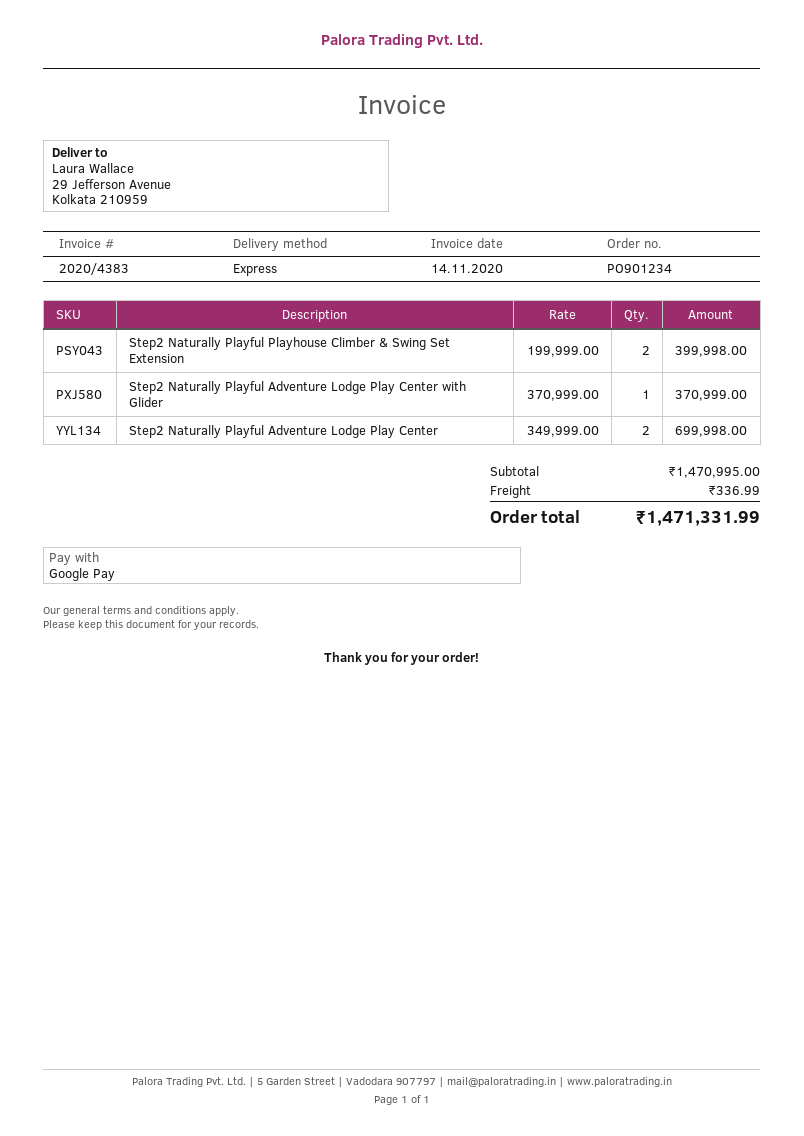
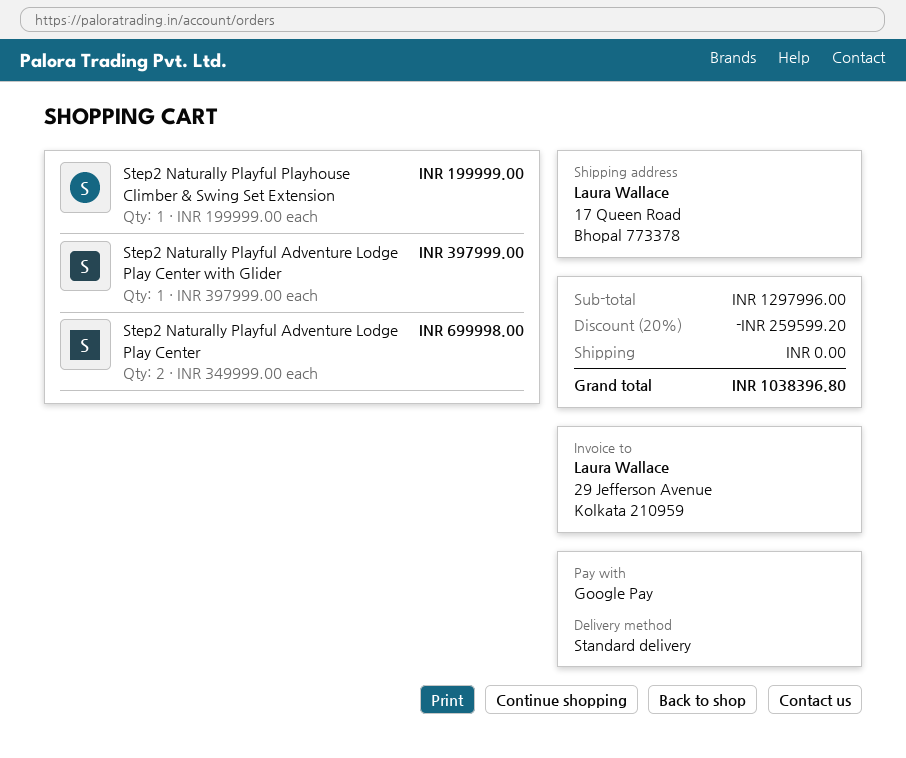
shipping method: express -> standard
ship to: 29 Jefferson Avenue, Kolkata 210959 -> 17 Queen Road, Bhopal 773378
Step2 Naturally Playful Playhouse Climber & Swing Set Extension: 2 x 199999.00 = 399998.00 -> 1 x 199999.00 = 199999.00
Step2 Naturally Playful Adventure Lodge Play Center with Glider: 1 x 370999.00 = 370999.00 -> 1 x 397999.00 = 397999.00
subtotal: 1470995.00 -> 1297996.00
discount: none -> 20% = 259599.20
shipping: 336.99 -> 0.00
total: 1471331.99 -> 1038396.80

